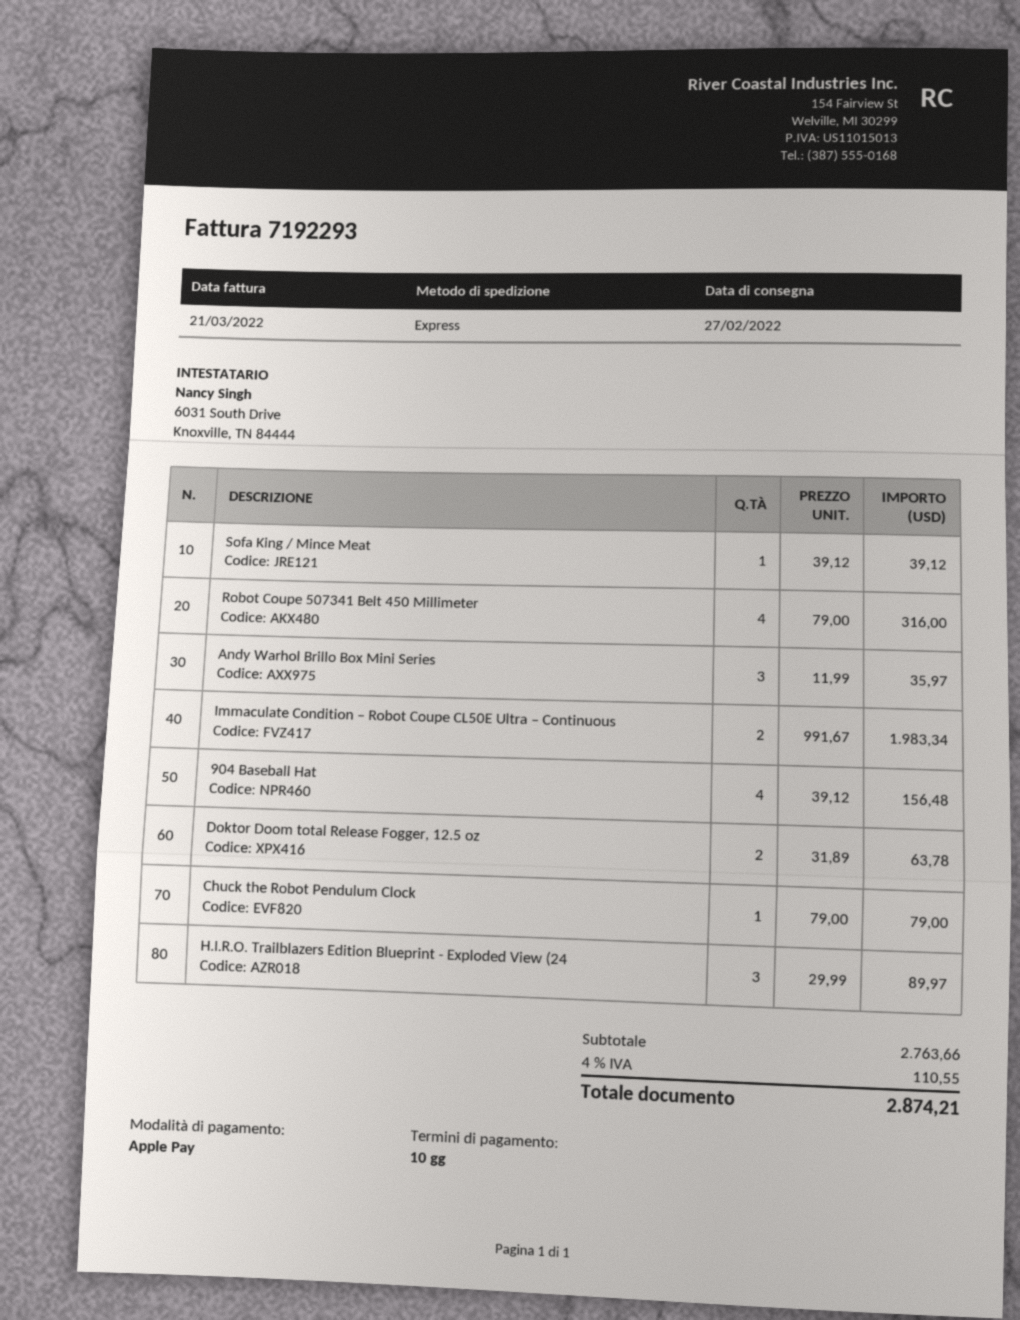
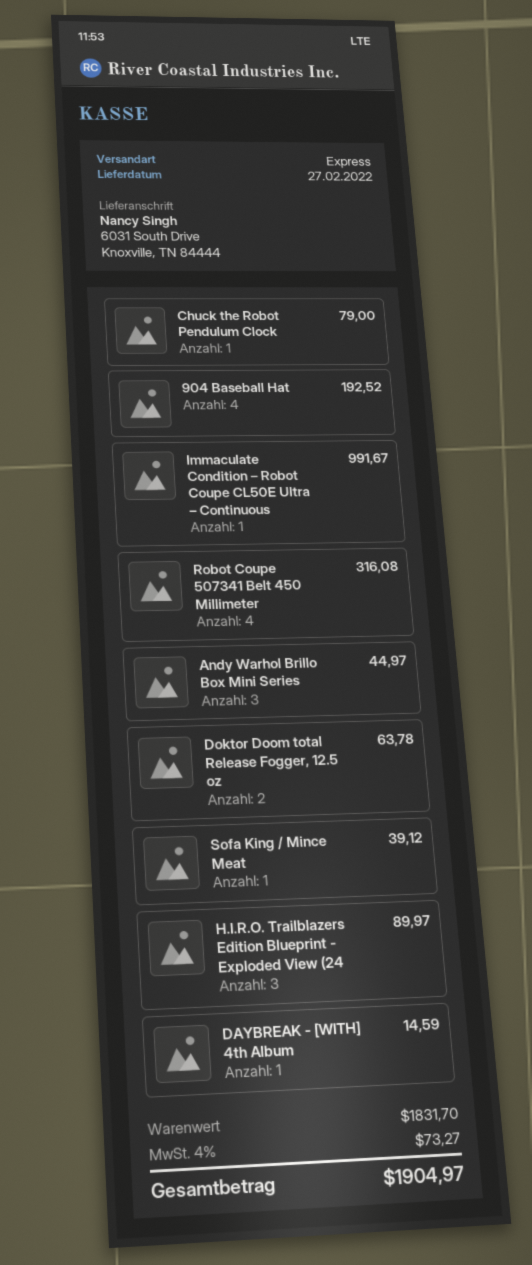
Robot Coupe 507341 Belt 450 Millimeter: 4 for 316.00 -> 4 for 316.08
Andy Warhol Brillo Box Mini Series: 3 for 35.97 -> 3 for 44.97
Immaculate Condition – Robot Coupe CL50E Ultra – Continuous: 2 for 1983.34 -> 1 for 991.67
904 Baseball Hat: 4 for 156.48 -> 4 for 192.52
DAYBREAK - [WITH] 4th Album: none -> 1 for 14.59
subtotal: 2763.66 -> 1831.70
tax: 4% = 110.55 -> 4% = 73.27
total: 2874.21 -> 1904.97

